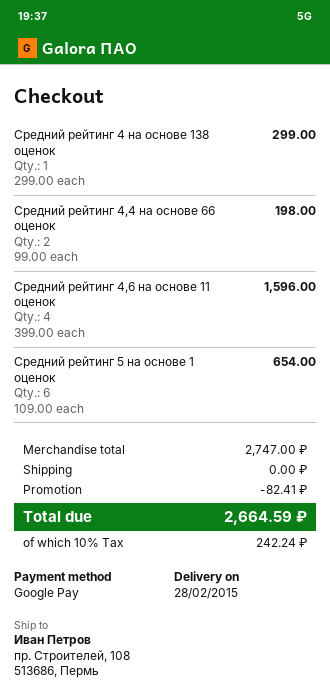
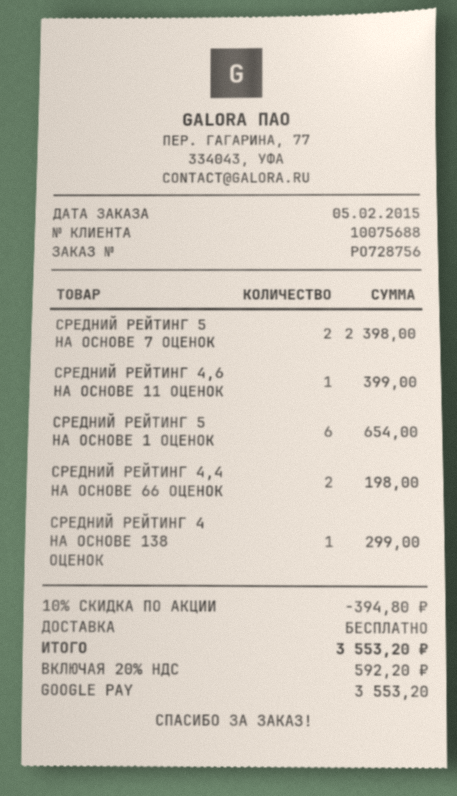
Средний рейтинг 4,6 на основе 11 оценок: 4 for 1596.00 -> 1 for 399.00
СРЕДНИЙ РЕЙТИНГ 5 НА ОСНОВЕ 7 ОЦЕНОК: none -> 2 for 2398.00
discount: 82.41 -> 394.80
tax: 10% = 242.24 -> 20% = 592.20
total: 2664.59 -> 3553.20

